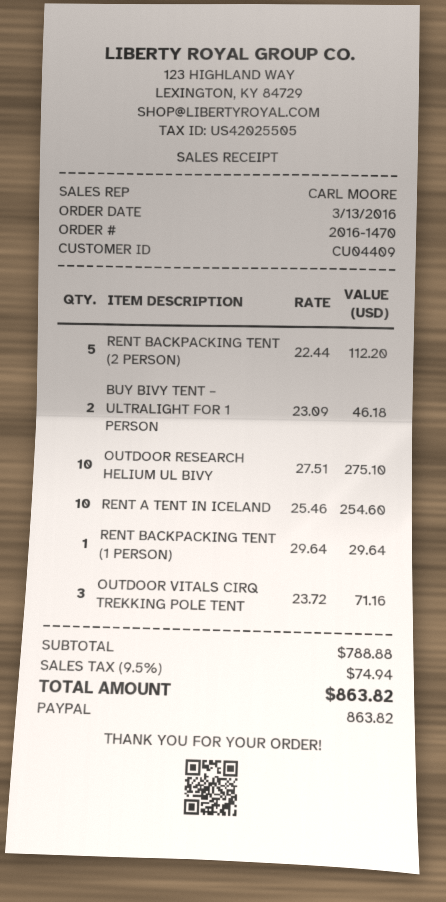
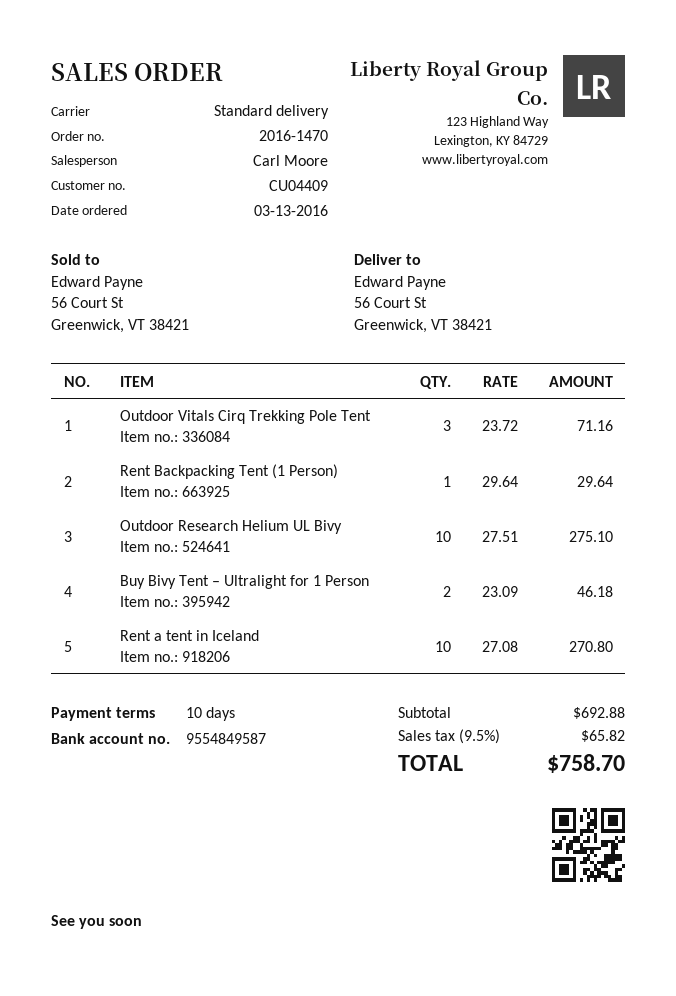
RENT BACKPACKING TENT (2 PERSON): 5 x 22.44 = 112.20 -> none
RENT A TENT IN ICELAND: 10 x 25.46 = 254.60 -> 10 x 27.08 = 270.80
subtotal: 788.88 -> 692.88
tax: 9.5% = 74.94 -> 9.5% = 65.82
total: 863.82 -> 758.70

